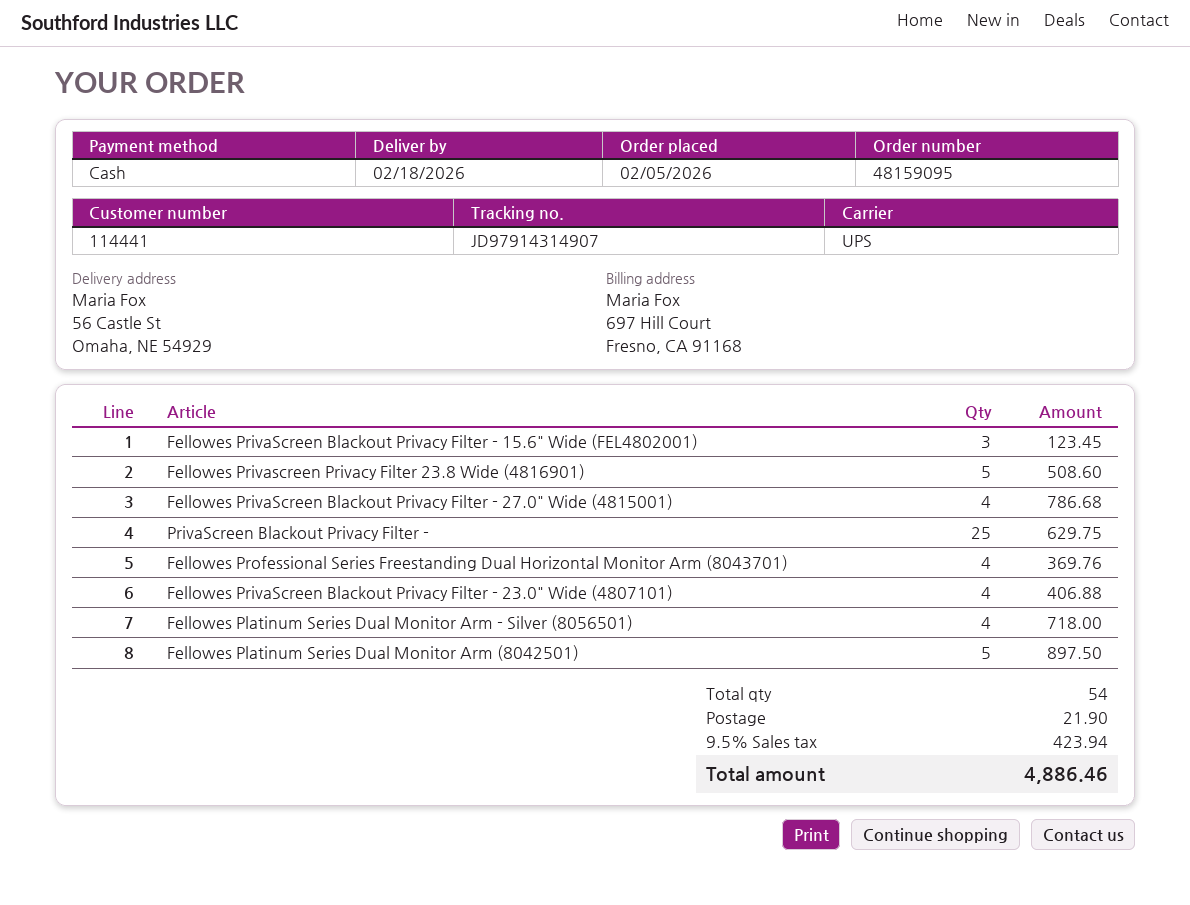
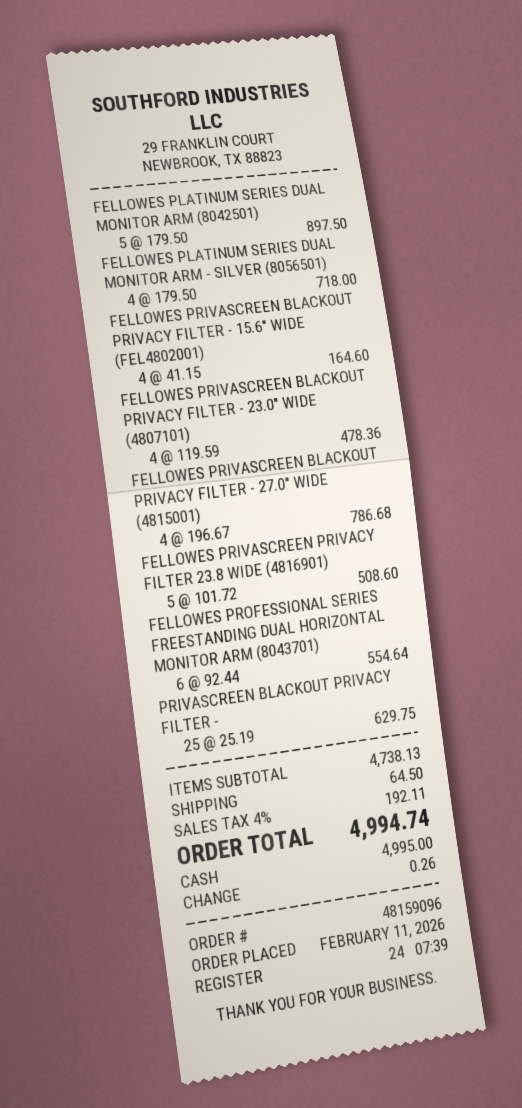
order number: 48159095 -> 48159096
order date: 2026-02-05 -> 2026-02-11
Fellowes PrivaScreen Blackout Privacy Filter - 15.6" Wide (FEL4802001): 3 for 123.45 -> 4 for 164.60
Fellowes Professional Series Freestanding Dual Horizontal Monitor Arm (8043701): 4 for 369.76 -> 6 for 554.64
Fellowes PrivaScreen Blackout Privacy Filter - 23.0" Wide (4807101): 4 for 406.88 -> 4 for 478.36
shipping: 21.90 -> 64.50
tax: 9.5% = 423.94 -> 4% = 192.11
total: 4886.46 -> 4994.74

